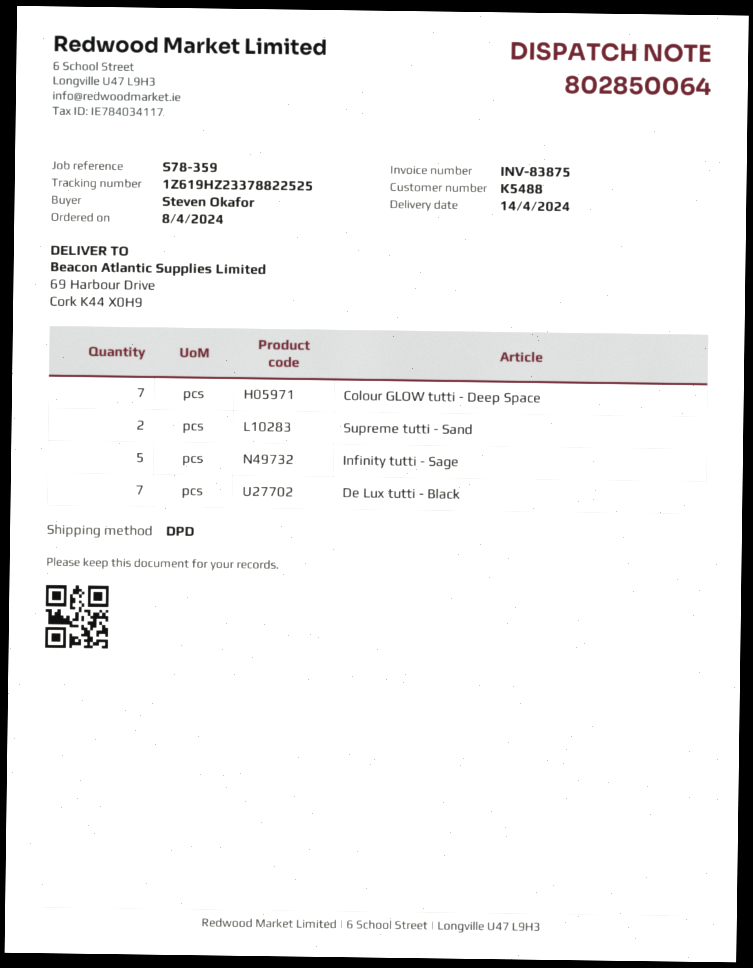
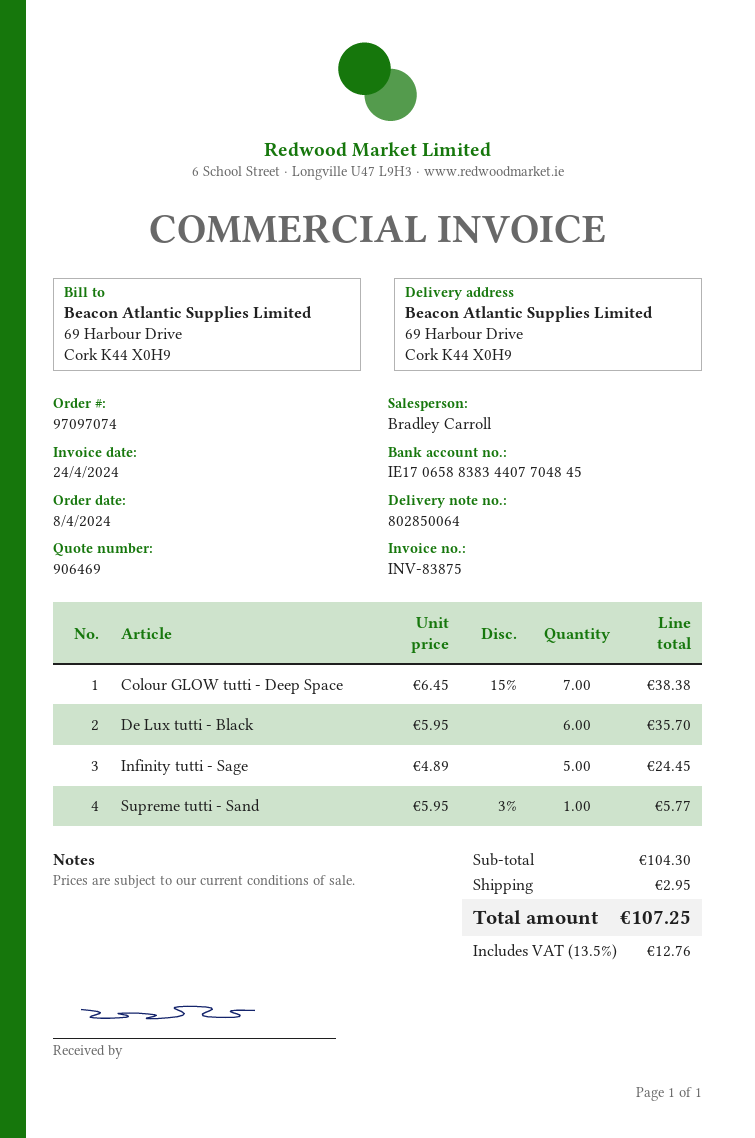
Supreme tutti - Sand: 2 -> 1
De Lux tutti - Black: 7 -> 6

